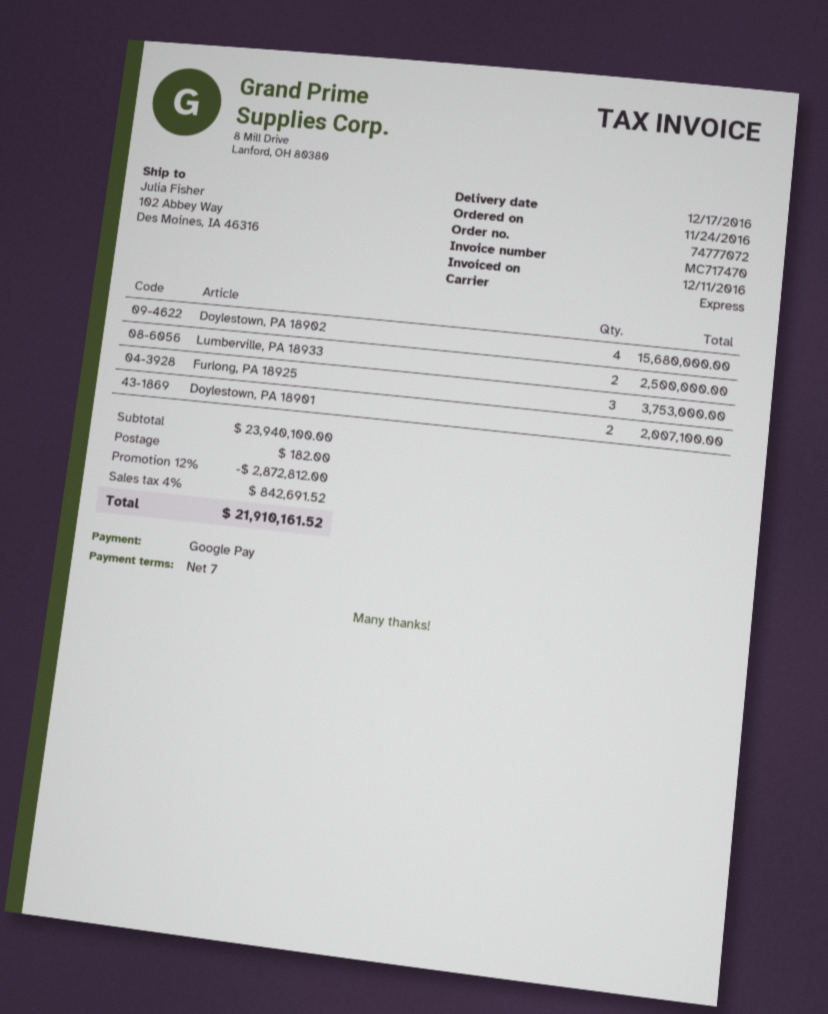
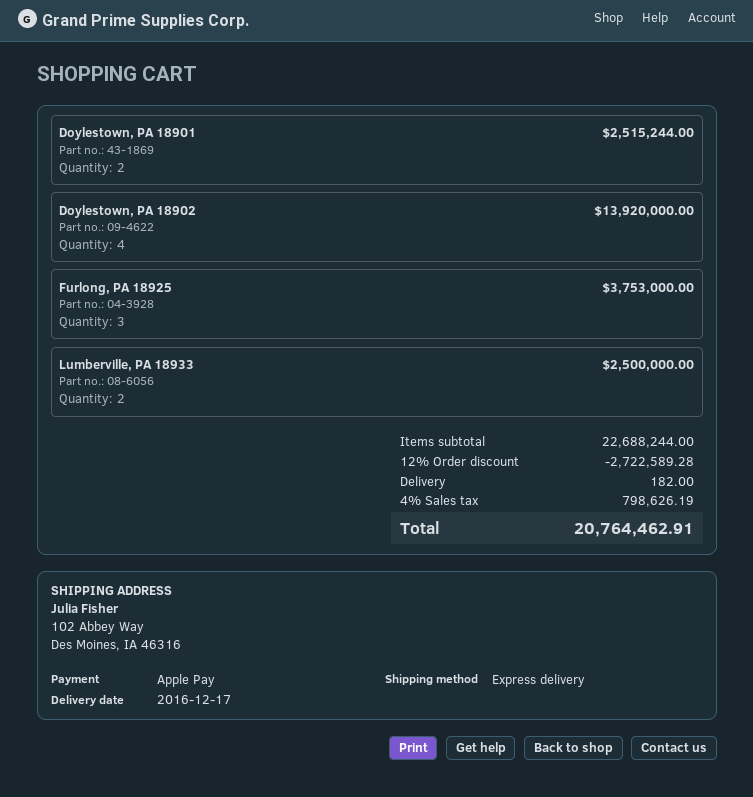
payment method: Google Pay -> Apple Pay
Doylestown, PA 18902: 4 for 15680000.00 -> 4 for 13920000.00
Doylestown, PA 18901: 2 for 2007100.00 -> 2 for 2515244.00
subtotal: 23940100.00 -> 22688244.00
discount: 12% = 2872812.00 -> 12% = 2722589.28
tax: 4% = 842691.52 -> 4% = 798626.19
total: 21910161.52 -> 20764462.91

